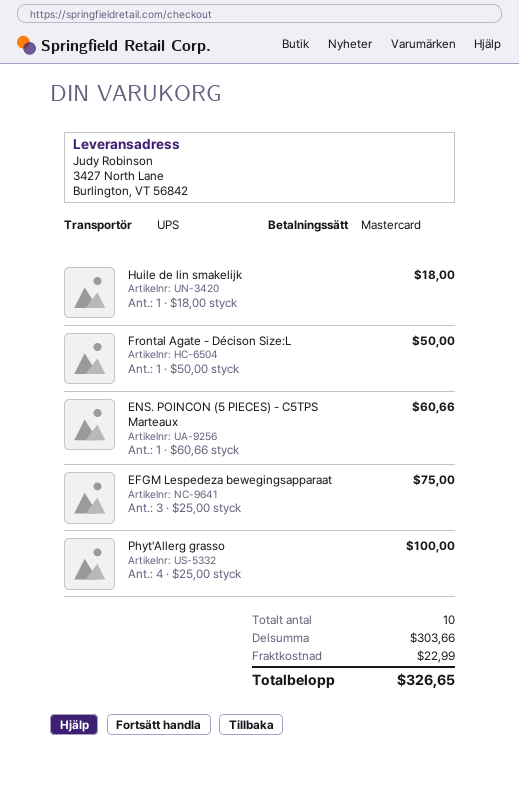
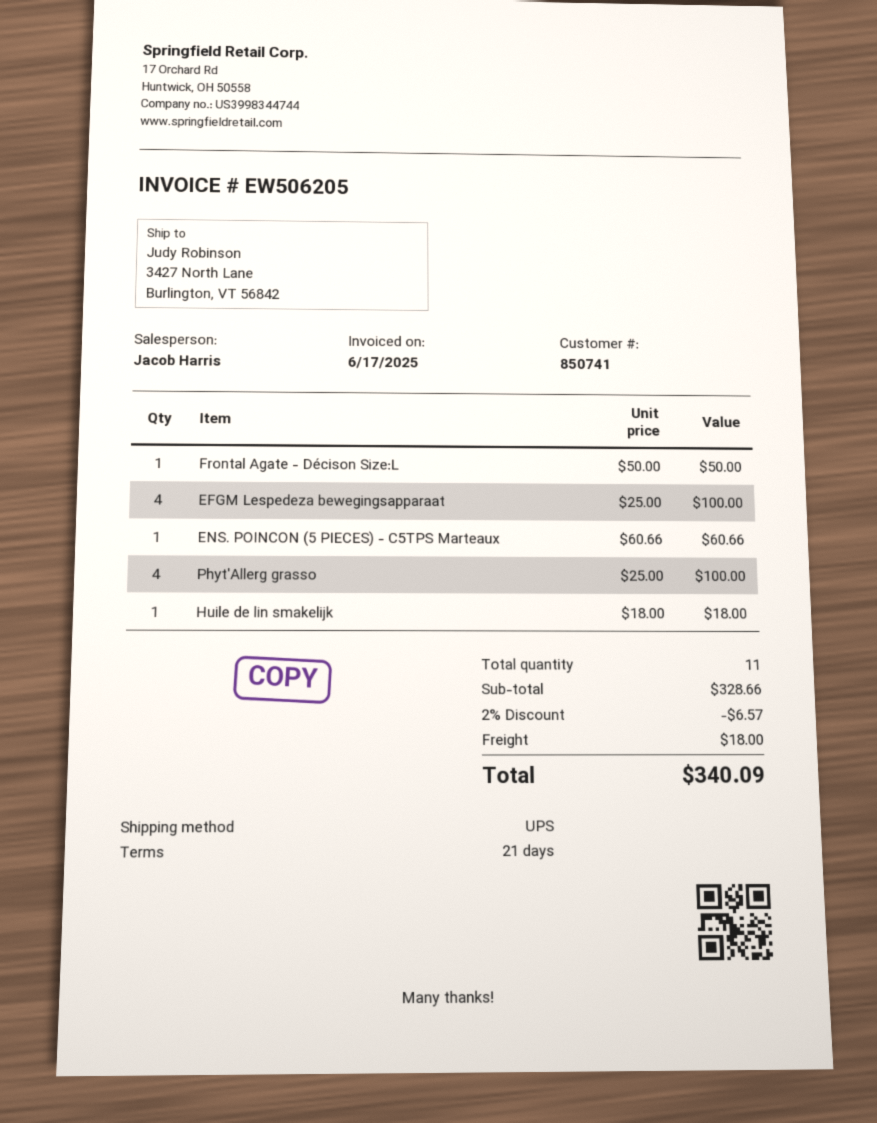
EFGM Lespedeza bewegingsapparaat: 3 x 25.00 = 75.00 -> 4 x 25.00 = 100.00
total quantity: 10 -> 11
subtotal: 303.66 -> 328.66
discount: none -> 2% = 6.57
shipping: 22.99 -> 18.00
total: 326.65 -> 340.09

